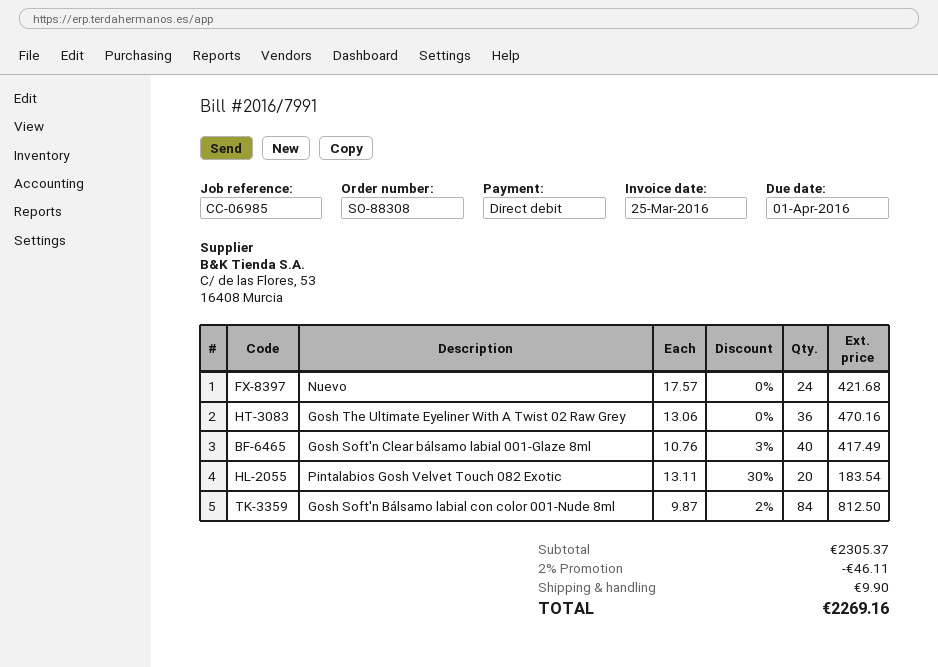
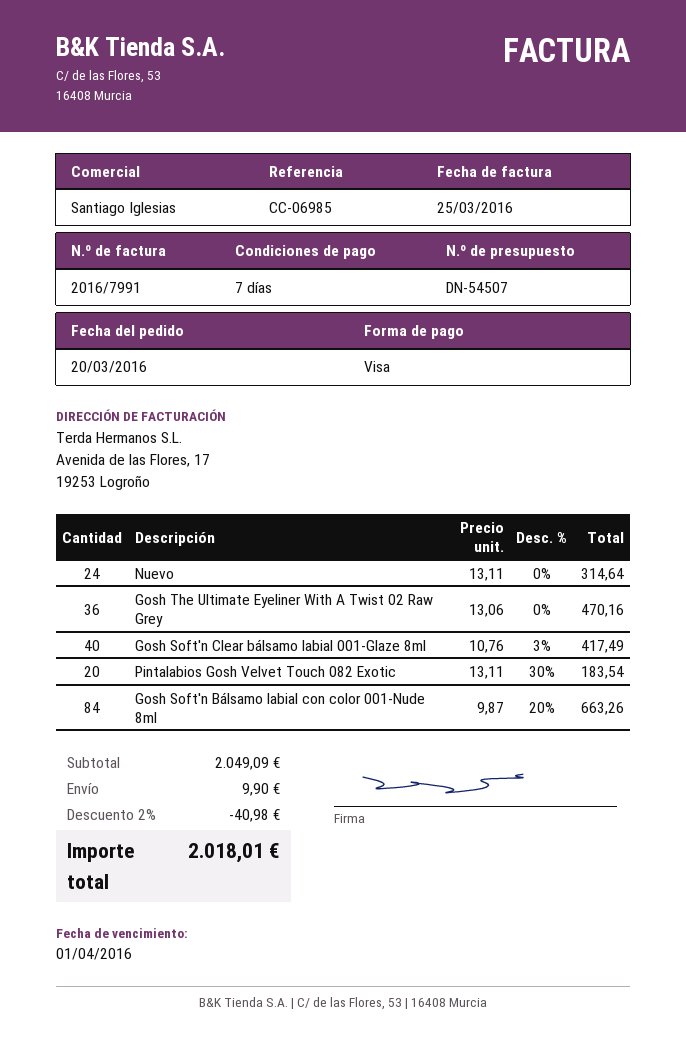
payment method: direct debit -> Visa
Nuevo: 24 x 17.57 = 421.68 -> 24 x 13.11 = 314.64
Gosh Soft'n Bálsamo labial con color 001-Nude 8ml: 84 x 9.87 - 2% = 812.50 -> 84 x 9.87 - 20% = 663.26
subtotal: 2305.37 -> 2049.09
discount: 2% = 46.11 -> 2% = 40.98
total: 2269.16 -> 2018.01

